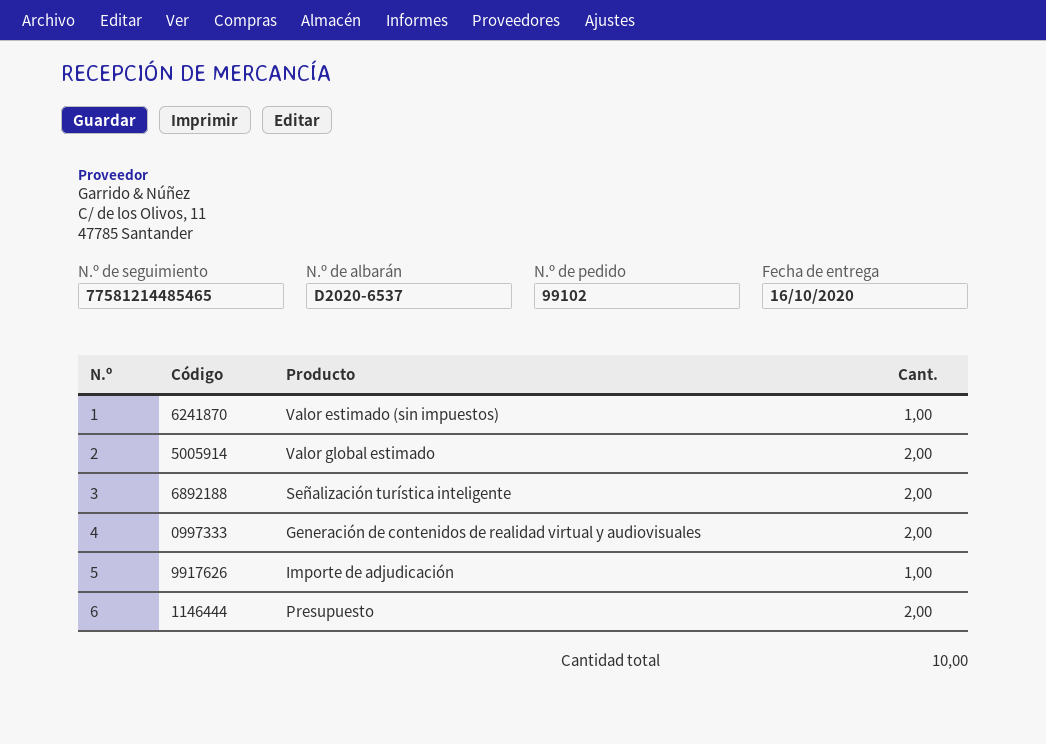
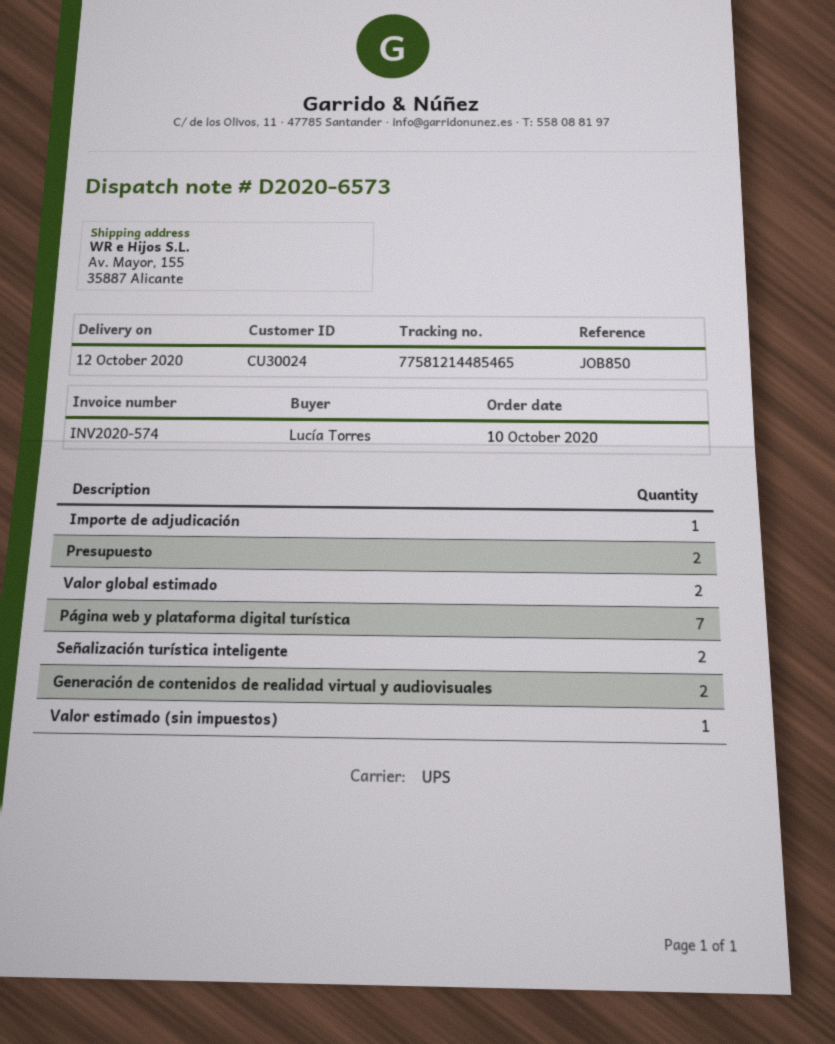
delivery note number: D2020-6537 -> D2020-6573
delivery date: 2020-10-16 -> 2020-10-12
Página web y plataforma digital turística: none -> 7

